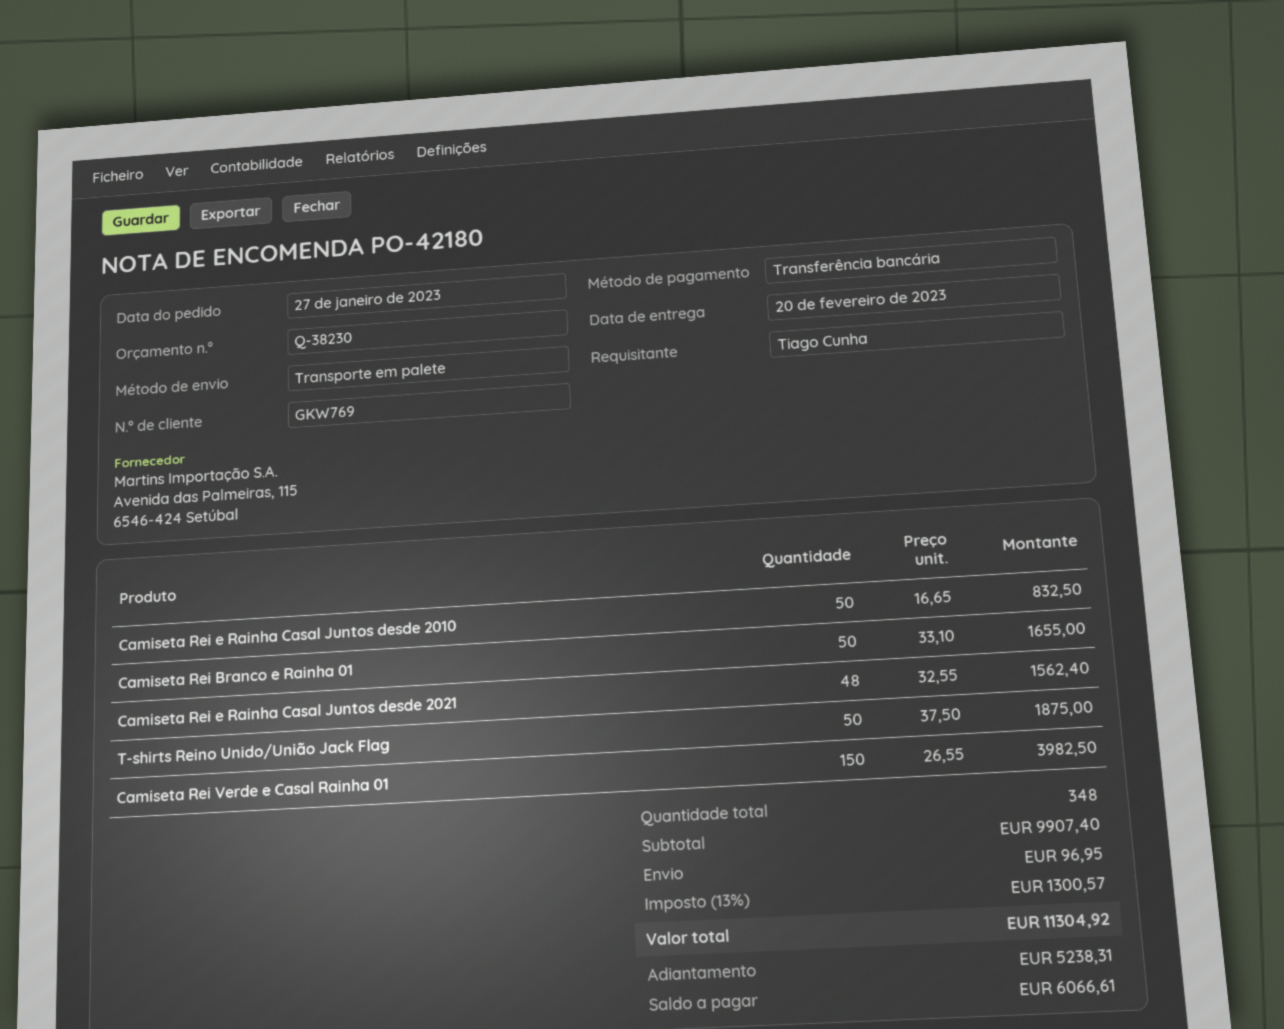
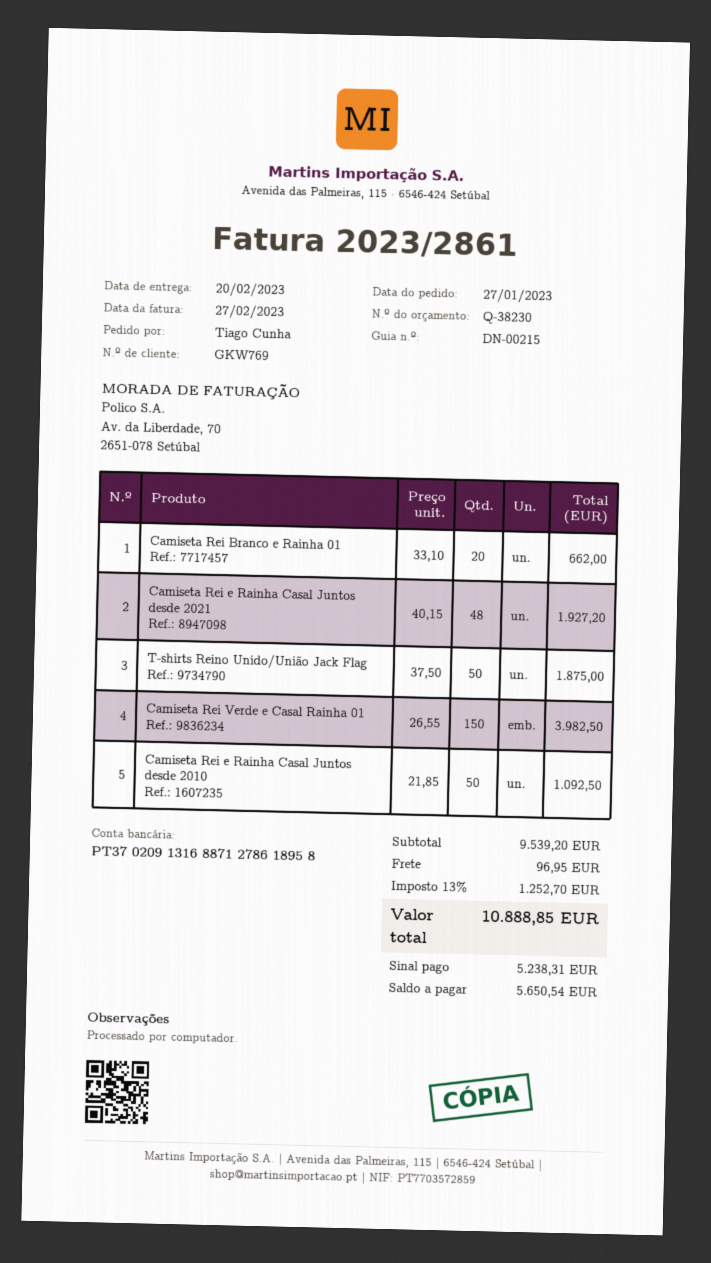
Camiseta Rei e Rainha Casal Juntos desde 2010: 50 x 16.65 = 832.50 -> 50 x 21.85 = 1092.50
Camiseta Rei Branco e Rainha 01: 50 x 33.10 = 1655.00 -> 20 x 33.10 = 662.00
Camiseta Rei e Rainha Casal Juntos desde 2021: 48 x 32.55 = 1562.40 -> 48 x 40.15 = 1927.20
subtotal: 9907.40 -> 9539.20
tax: 13% = 1300.57 -> 13% = 1252.70
total: 11304.92 -> 10888.85
balance: 6066.61 -> 5650.54

